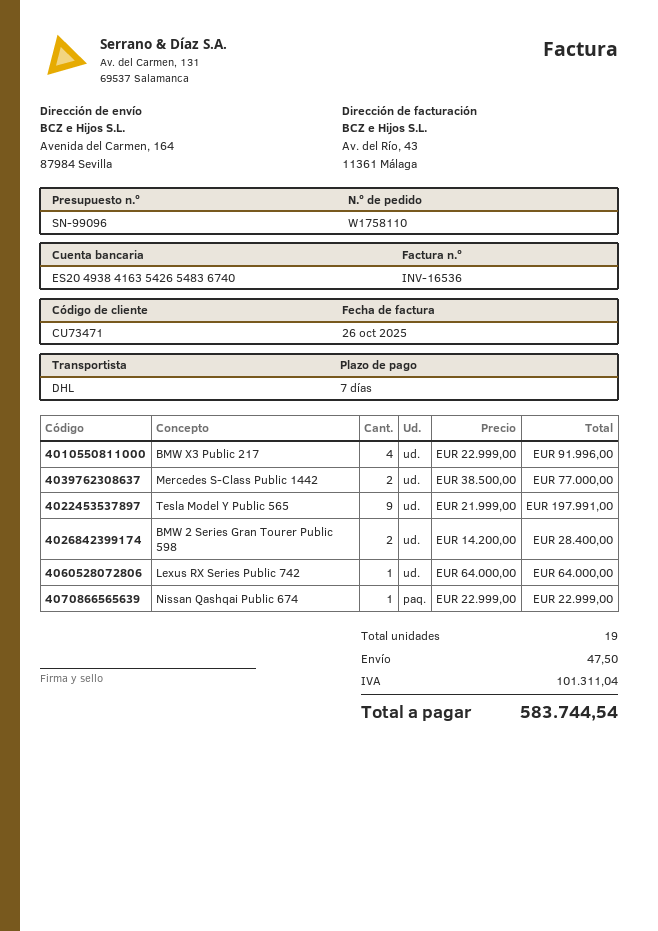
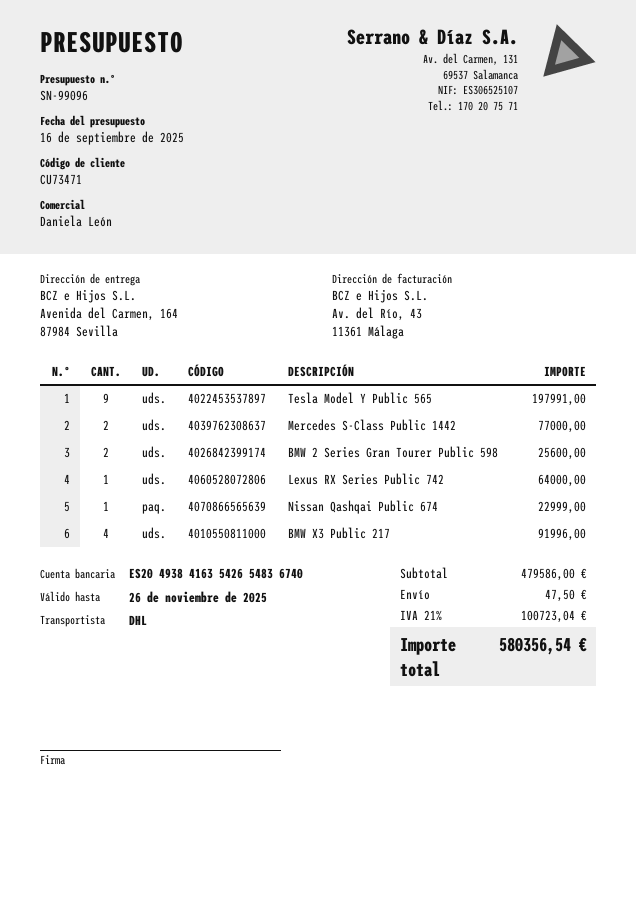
BMW 2 Series Gran Tourer Public 598: 2 for 28400.00 -> 2 for 25600.00
tax: 101311.04 -> 100723.04
total: 583744.54 -> 580356.54

